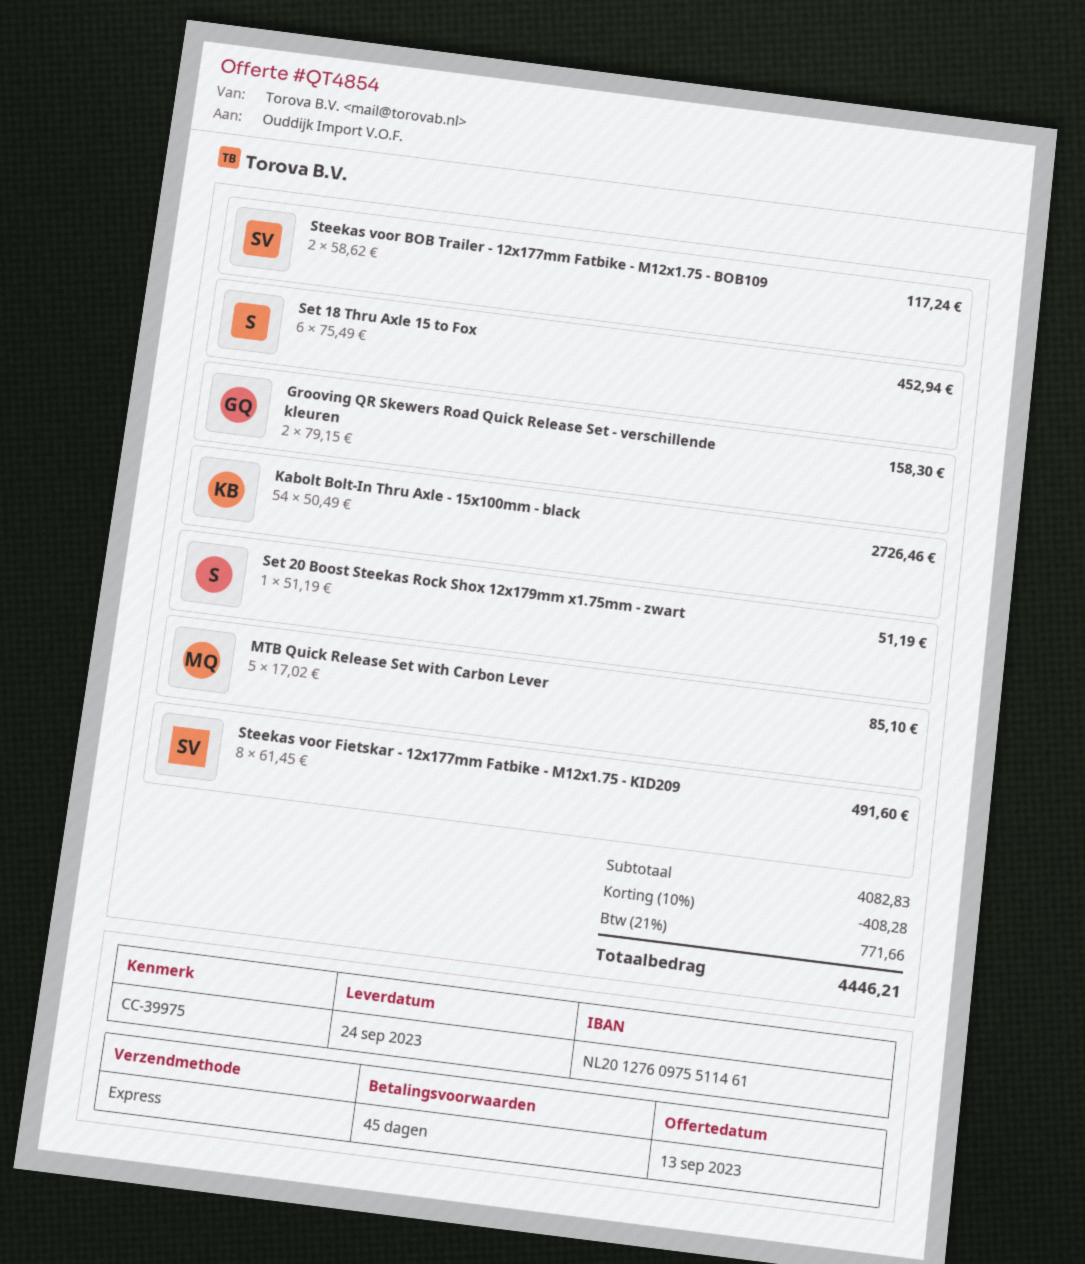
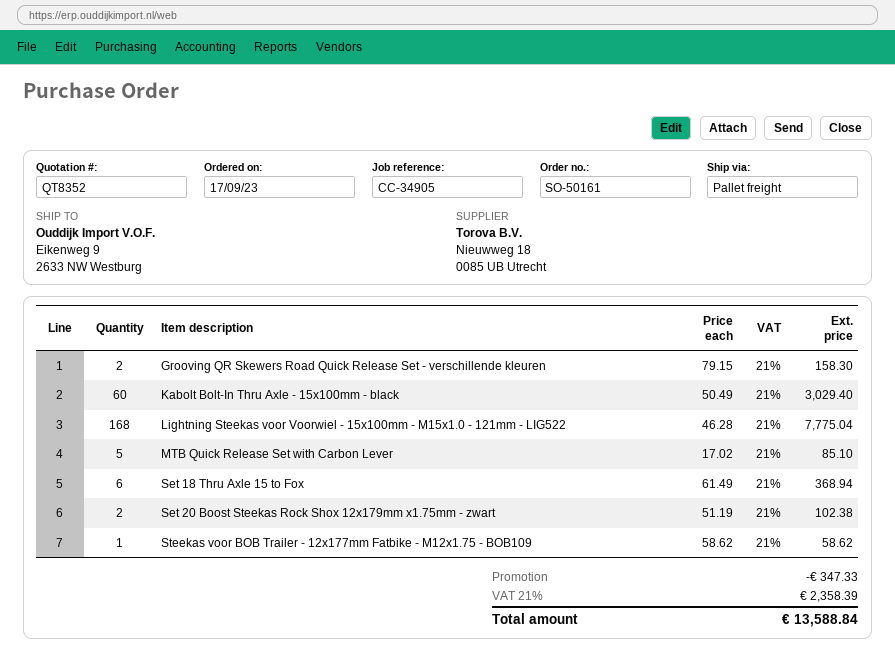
quote number: QT4854 -> QT8352
reference: CC-39975 -> CC-34905
shipping method: express -> pallet freight
Steekas voor BOB Trailer - 12x177mm Fatbike - M12x1.75 - BOB109: 2 x 58.62 = 117.24 -> 1 x 58.62 = 58.62
Set 18 Thru Axle 15 to Fox: 6 x 75.49 = 452.94 -> 6 x 61.49 = 368.94
Kabolt Bolt-In Thru Axle - 15x100mm - black: 54 x 50.49 = 2726.46 -> 60 x 50.49 = 3029.40
Set 20 Boost Steekas Rock Shox 12x179mm x1.75mm - zwart: 1 x 51.19 = 51.19 -> 2 x 51.19 = 102.38
Steekas voor Fietskar - 12x177mm Fatbike - M12x1.75 - KID209: 8 x 61.45 = 491.60 -> none
Lightning Steekas voor Voorwiel - 15x100mm - M15x1.0 - 121mm - LIG522: none -> 168 x 46.28 = 7775.04
discount: 408.28 -> 347.33
tax: 21% = 771.66 -> 21% = 2358.39
total: 4446.21 -> 13588.84

